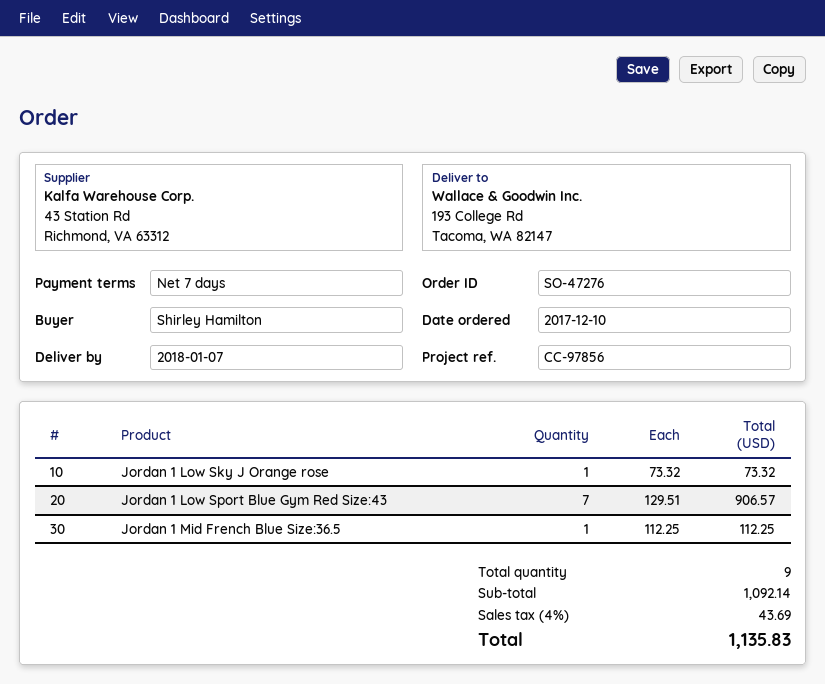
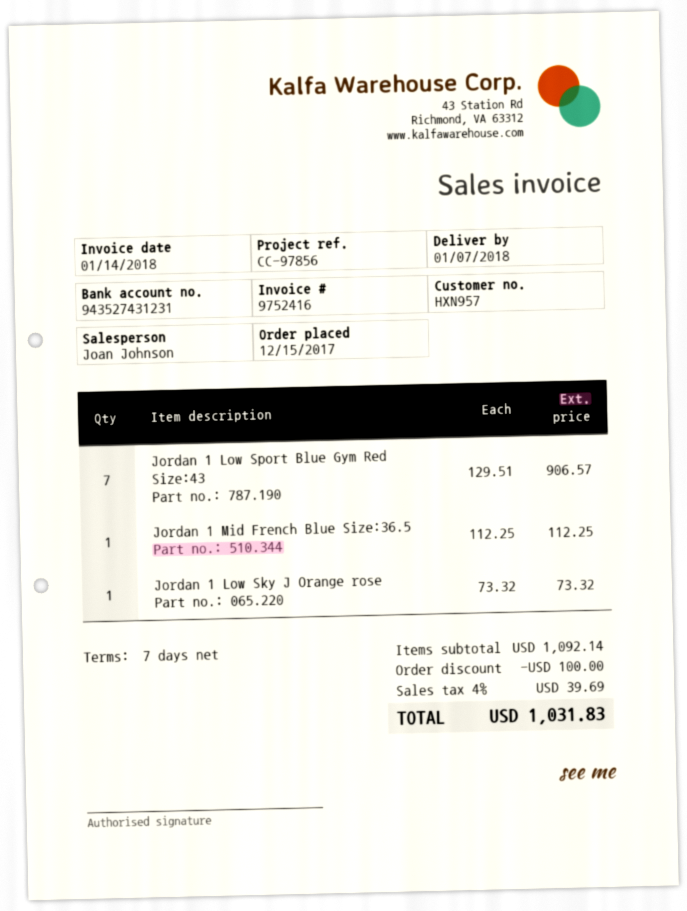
order date: 2017-12-10 -> 2017-12-15
discount: none -> 100.00
tax: 4% = 43.69 -> 4% = 39.69
total: 1135.83 -> 1031.83

